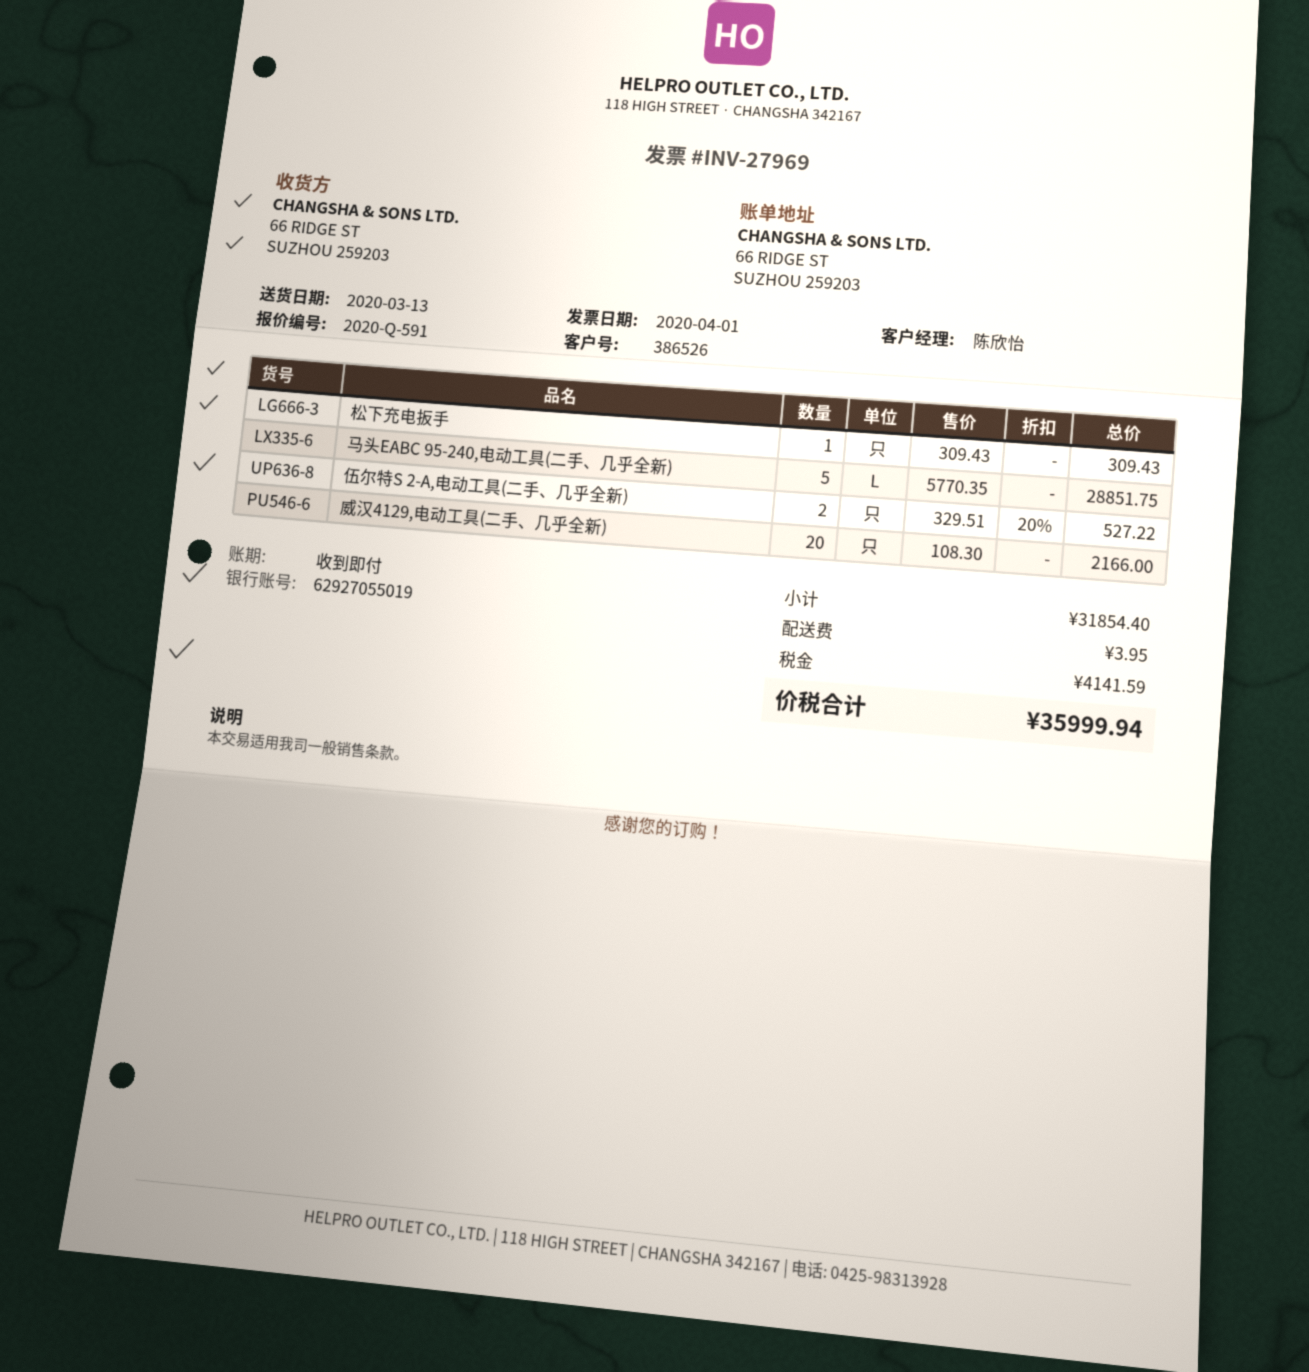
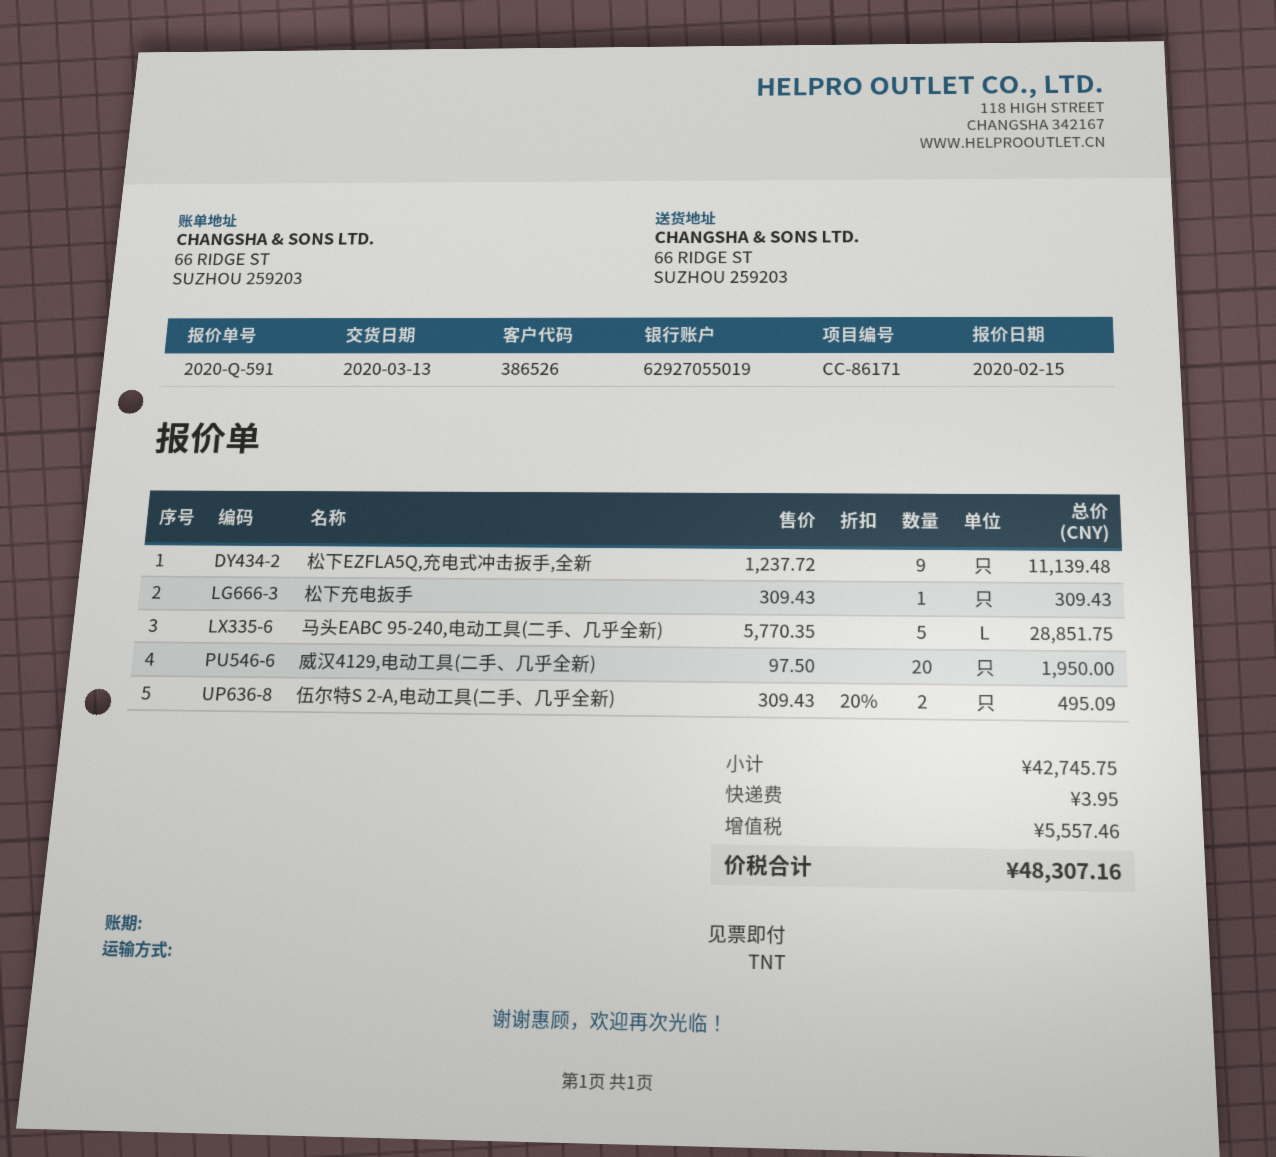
伍尔特S 2-A,电动工具(二手、几乎全新): 2 x 329.51 - 20% = 527.22 -> 2 x 309.43 - 20% = 495.09
威汉4129,电动工具(二手、几乎全新): 20 x 108.30 = 2166.00 -> 20 x 97.50 = 1950.00
松下EZFLA5Q,充电式冲击扳手,全新: none -> 9 x 1237.72 = 11139.48
subtotal: 31854.40 -> 42745.75
tax: 4141.59 -> 5557.46
total: 35999.94 -> 48307.16

